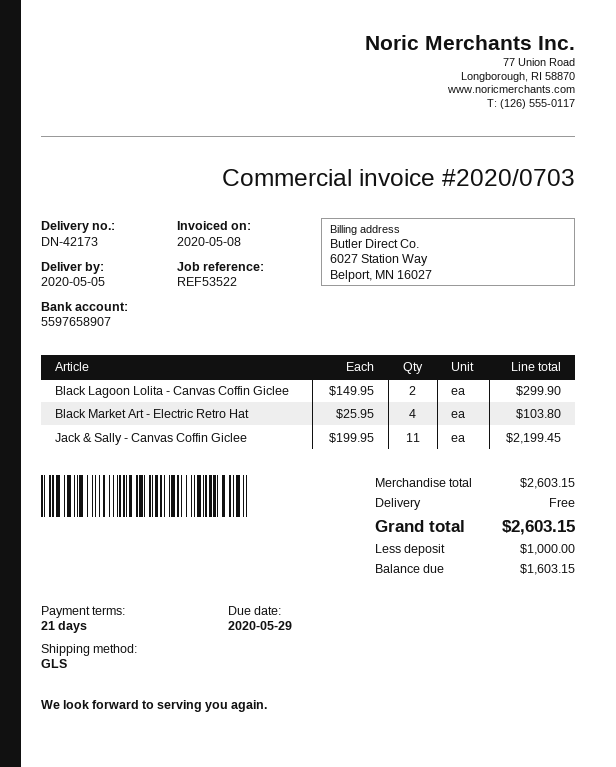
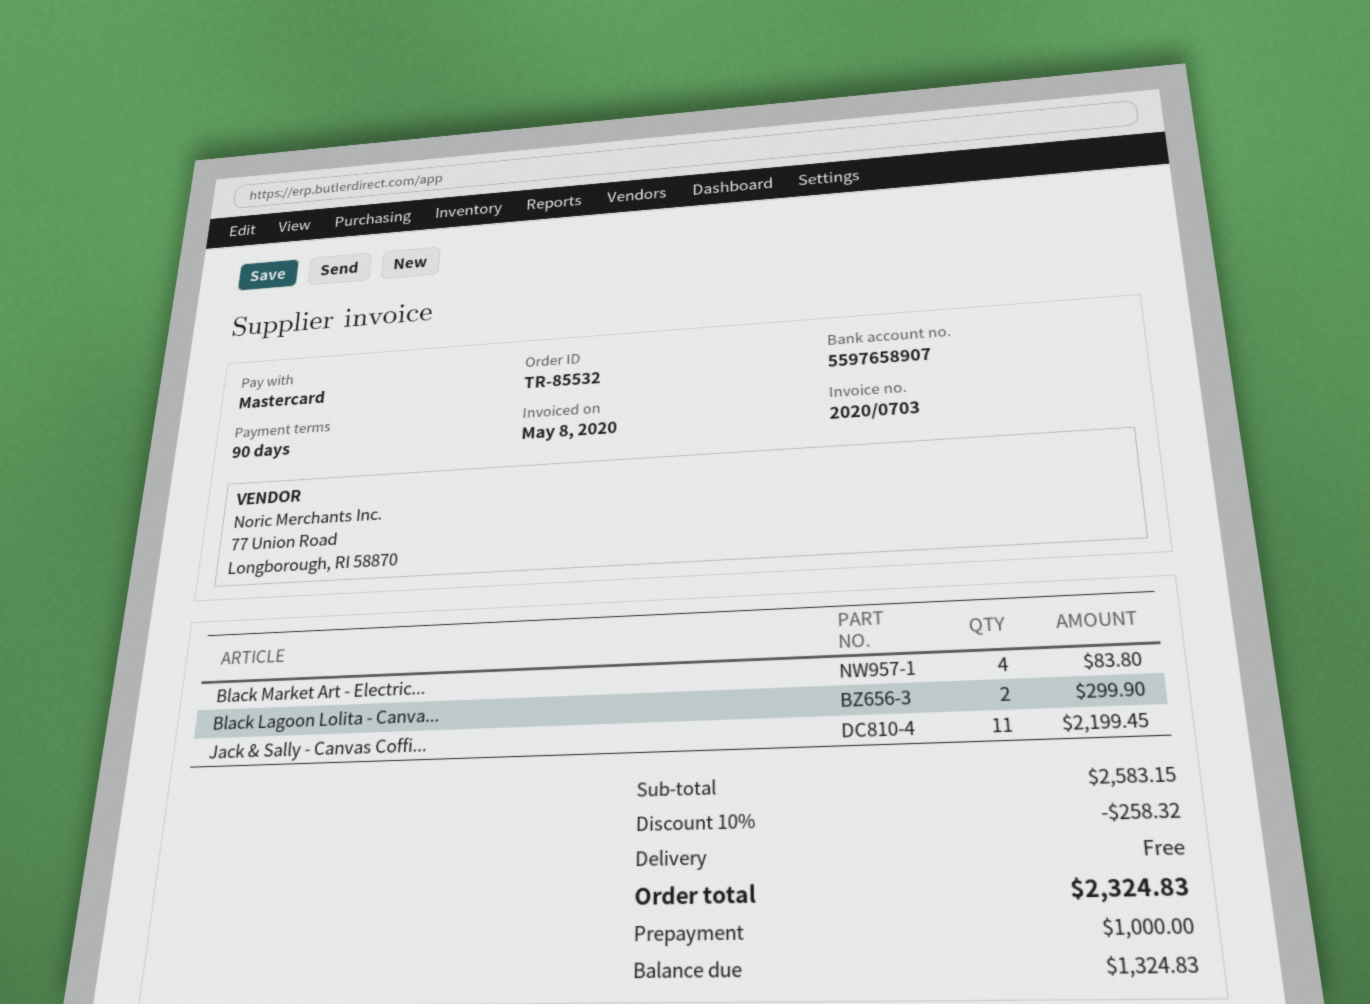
payment terms: 21 days -> 90 days
Black Market Art - Electric Retro Hat: 4 for 103.80 -> 4 for 83.80
subtotal: 2603.15 -> 2583.15
discount: none -> 10% = 258.32
total: 2603.15 -> 2324.83
balance: 1603.15 -> 1324.83

